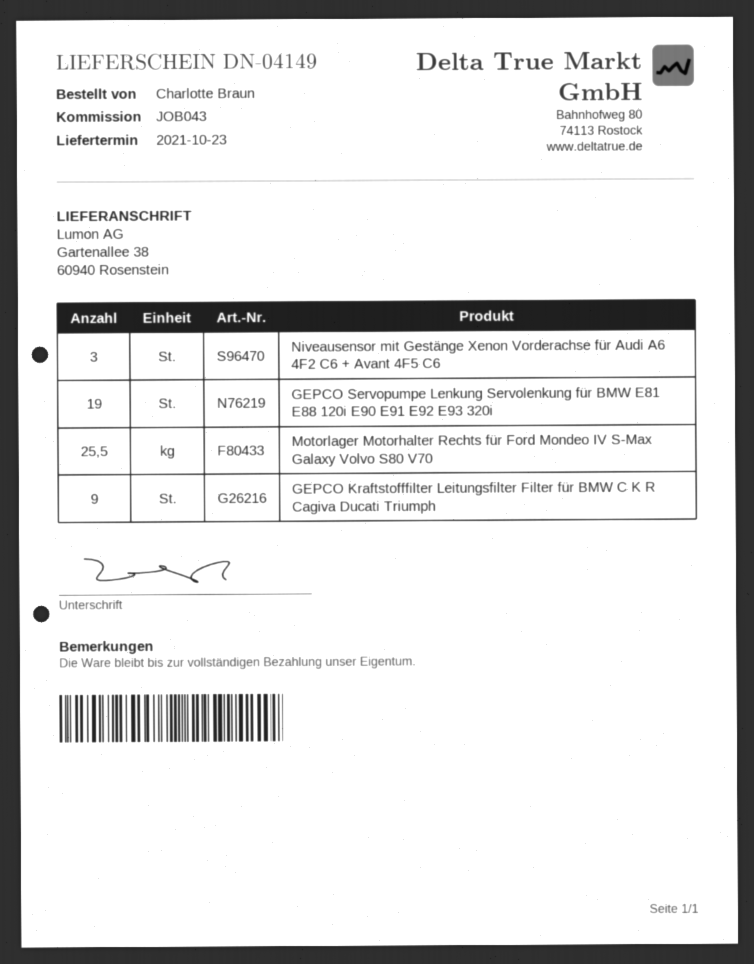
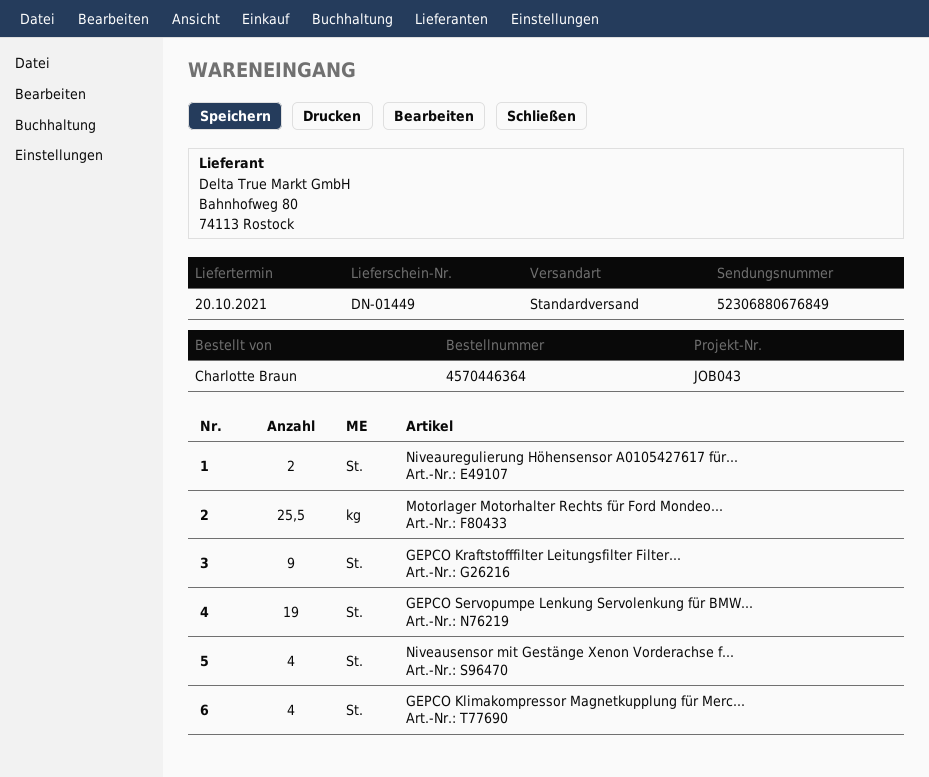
delivery note number: DN-04149 -> DN-01449
delivery date: 2021-10-23 -> 2021-10-20
Niveausensor mit Gestänge Xenon Vorderachse für Audi A6 4F2 C6 + Avant 4F5 C6: 3 -> 4
Niveauregulierung Höhensensor A0105427617 für...: none -> 2
GEPCO Klimakompressor Magnetkupplung für Merc...: none -> 4

